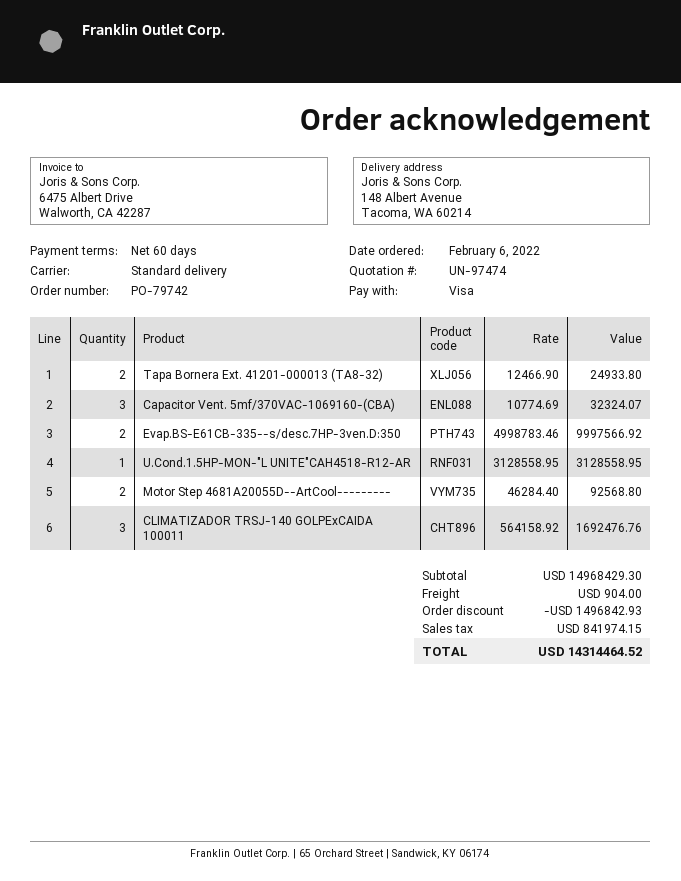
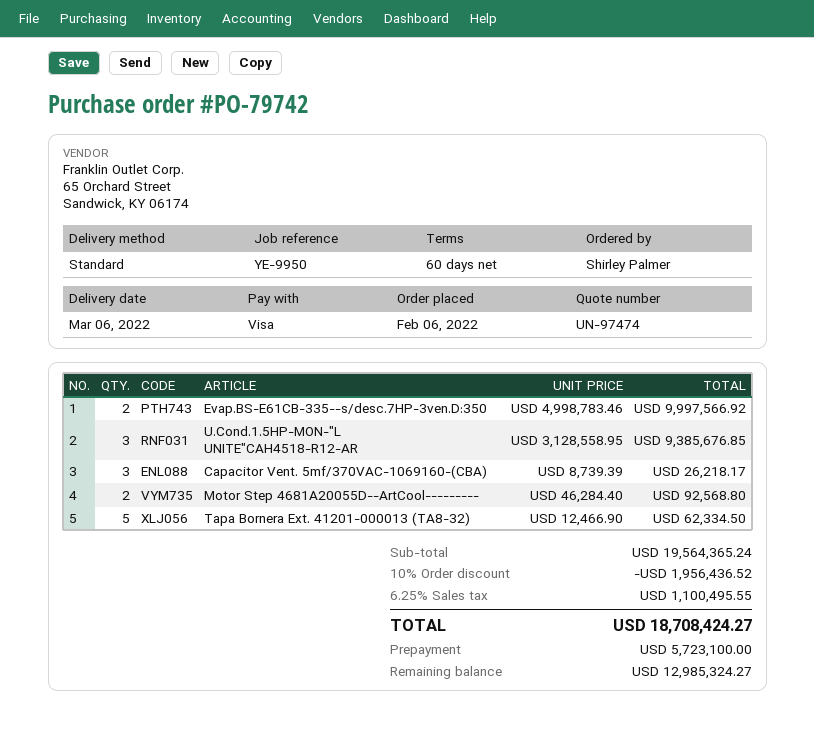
Tapa Bornera Ext. 41201-000013 (TA8-32): 2 x 12466.90 = 24933.80 -> 5 x 12466.90 = 62334.50
Capacitor Vent. 5mf/370VAC-1069160-(CBA): 3 x 10774.69 = 32324.07 -> 3 x 8739.39 = 26218.17
U.Cond.1.5HP-MON-"L UNITE"CAH4518-R12-AR: 1 x 3128558.95 = 3128558.95 -> 3 x 3128558.95 = 9385676.85
CLIMATIZADOR TRSJ-140 GOLPExCAIDA 100011: 3 x 564158.92 = 1692476.76 -> none
subtotal: 14968429.30 -> 19564365.24
discount: 1496842.93 -> 1956436.52
shipping: 904.00 -> none
tax: 841974.15 -> 1100495.55
total: 14314464.52 -> 18708424.27

